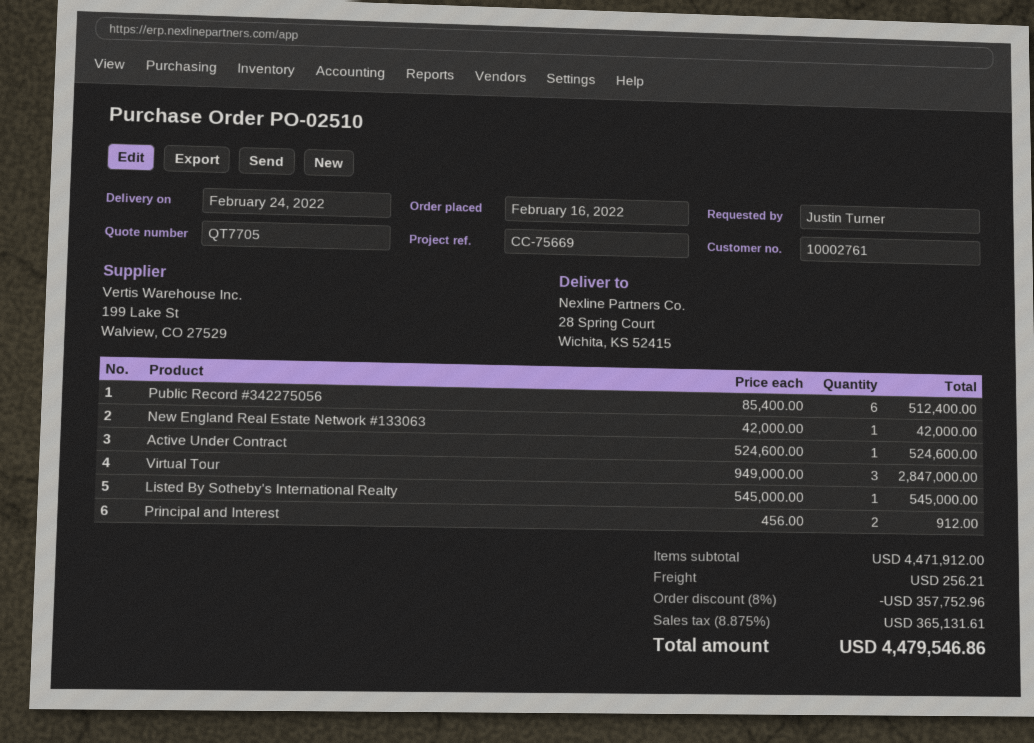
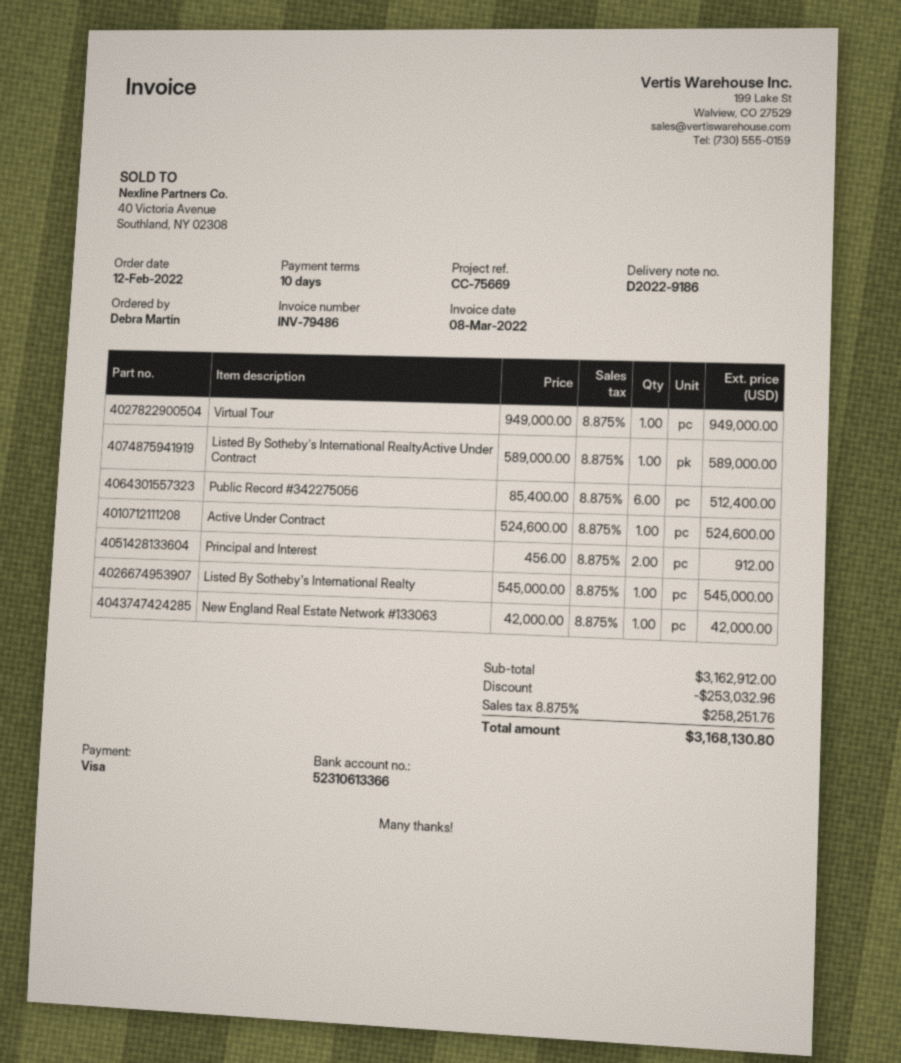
order date: 2022-02-16 -> 2022-02-12
ordered by: Justin Turner -> Debra Martin
Virtual Tour: 3 x 949000.00 = 2847000.00 -> 1 x 949000.00 = 949000.00
Listed By Sotheby's International RealtyActive Under Contract: none -> 1 x 589000.00 = 589000.00
subtotal: 4471912.00 -> 3162912.00
discount: 357752.96 -> 253032.96
shipping: 256.21 -> none
tax: 8.875% = 365131.61 -> 8.875% = 258251.76
total: 4479546.86 -> 3168130.80

